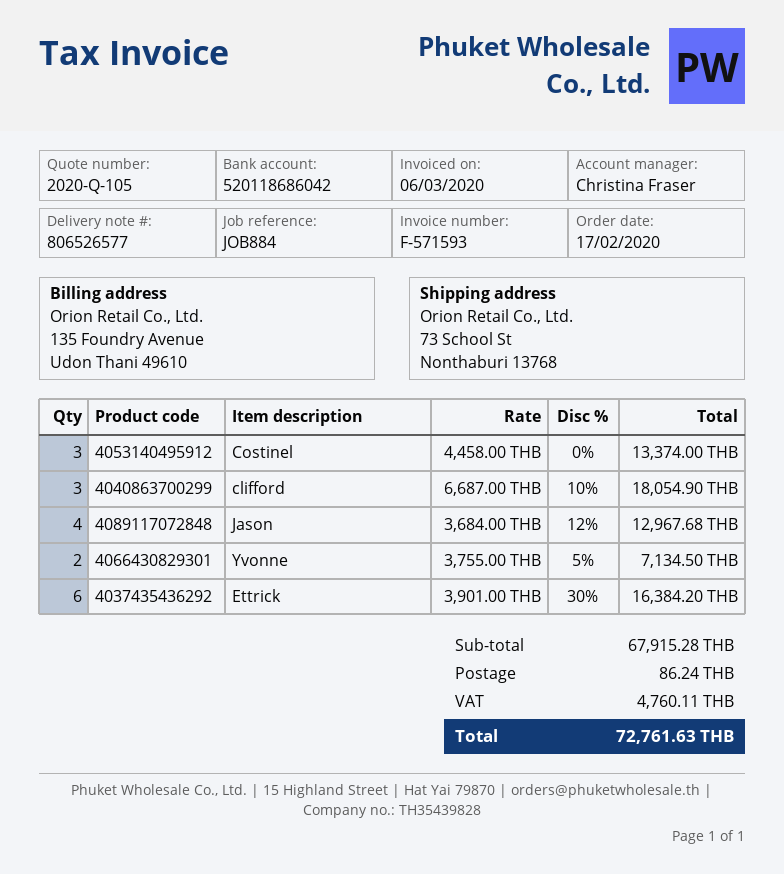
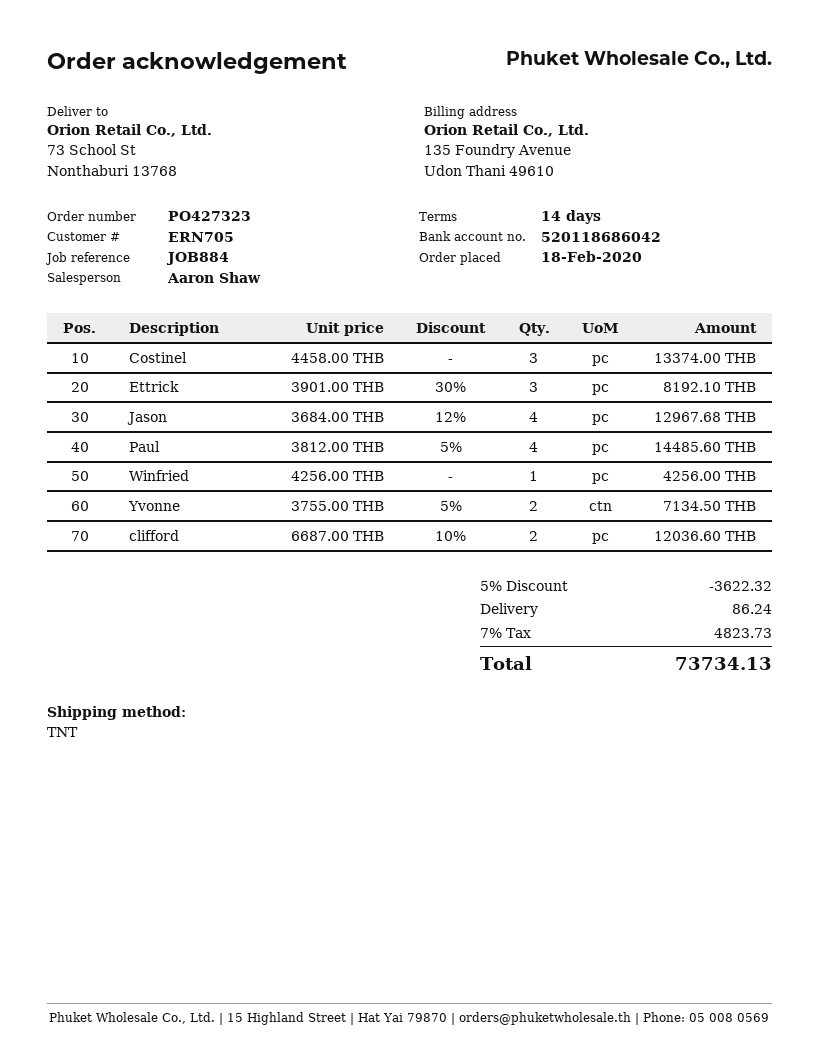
order date: 2020-02-17 -> 2020-02-18
sales rep: Christina Fraser -> Aaron Shaw
clifford: 3 x 6687.00 - 10% = 18054.90 -> 2 x 6687.00 - 10% = 12036.60
Ettrick: 6 x 3901.00 - 30% = 16384.20 -> 3 x 3901.00 - 30% = 8192.10
Paul: none -> 4 x 3812.00 - 5% = 14485.60
Winfried: none -> 1 x 4256.00 = 4256.00
discount: none -> 5% = 3622.32
tax: 4760.11 -> 4823.73
total: 72761.63 -> 73734.13

